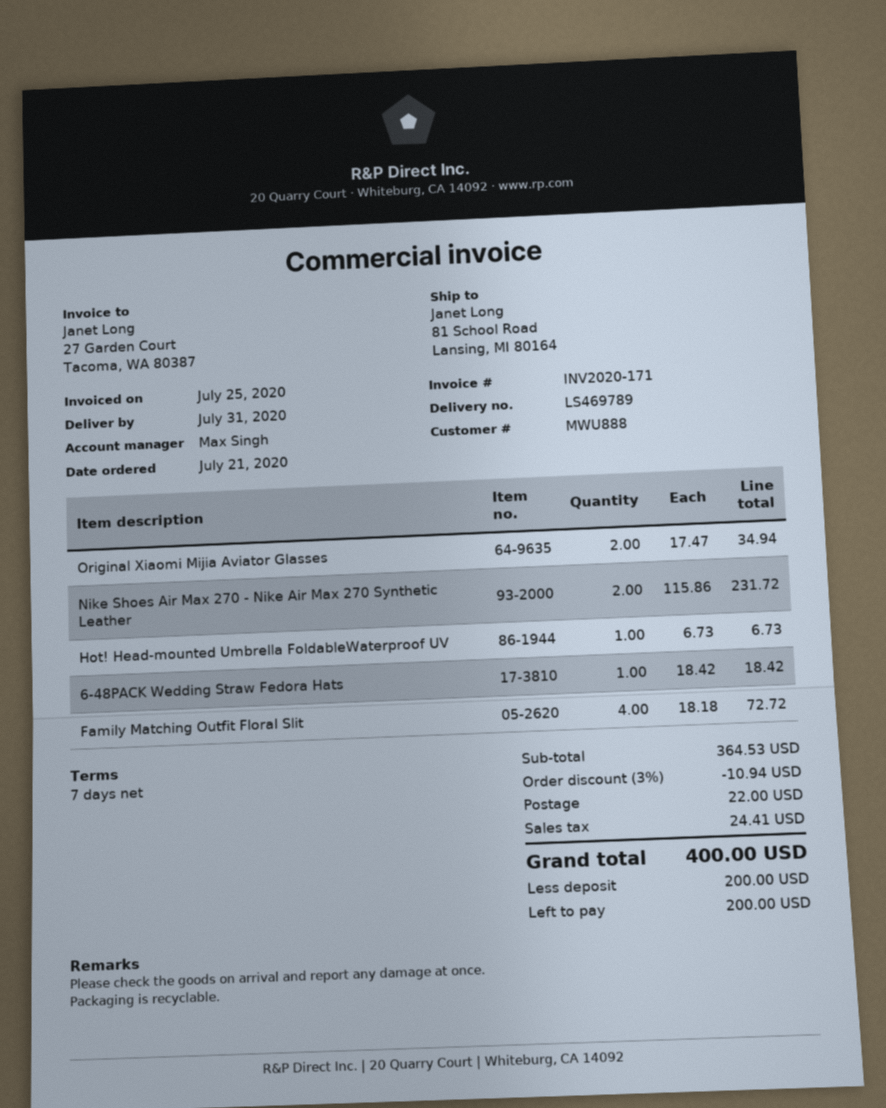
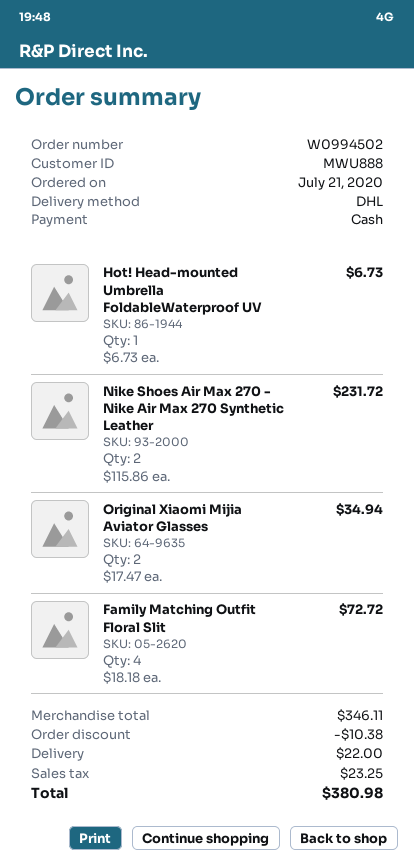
6-48PACK Wedding Straw Fedora Hats: 1 x 18.42 = 18.42 -> none
subtotal: 364.53 -> 346.11
discount: 10.94 -> 10.38
tax: 24.41 -> 23.25
total: 400.00 -> 380.98

